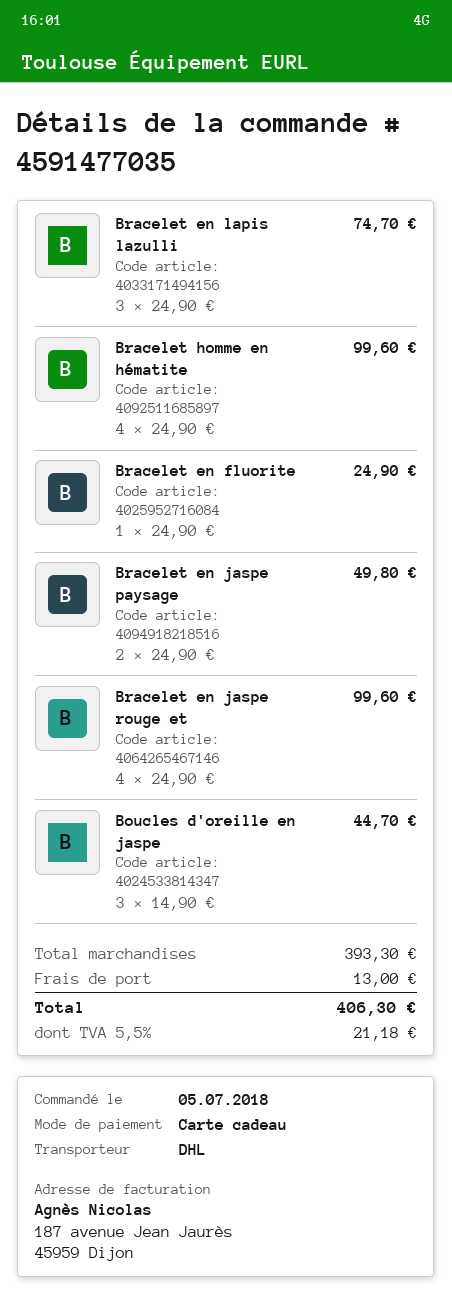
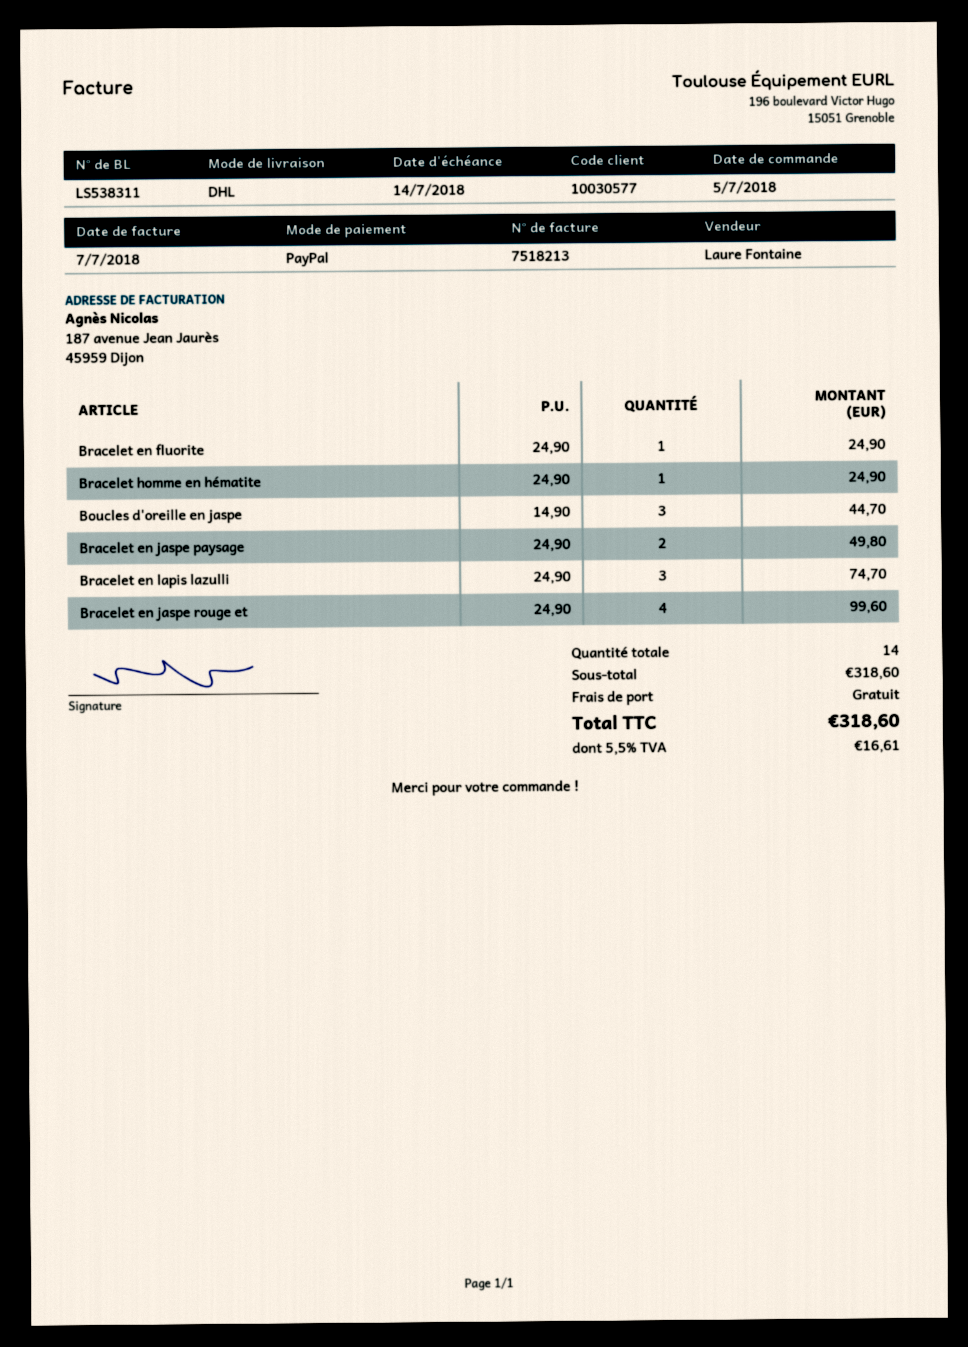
payment method: gift card -> PayPal
Bracelet homme en hématite: 4 x 24.90 = 99.60 -> 1 x 24.90 = 24.90
subtotal: 393.30 -> 318.60
shipping: 13.00 -> 0.00
tax: 5.5% = 21.18 -> 5.5% = 16.61
total: 406.30 -> 318.60

